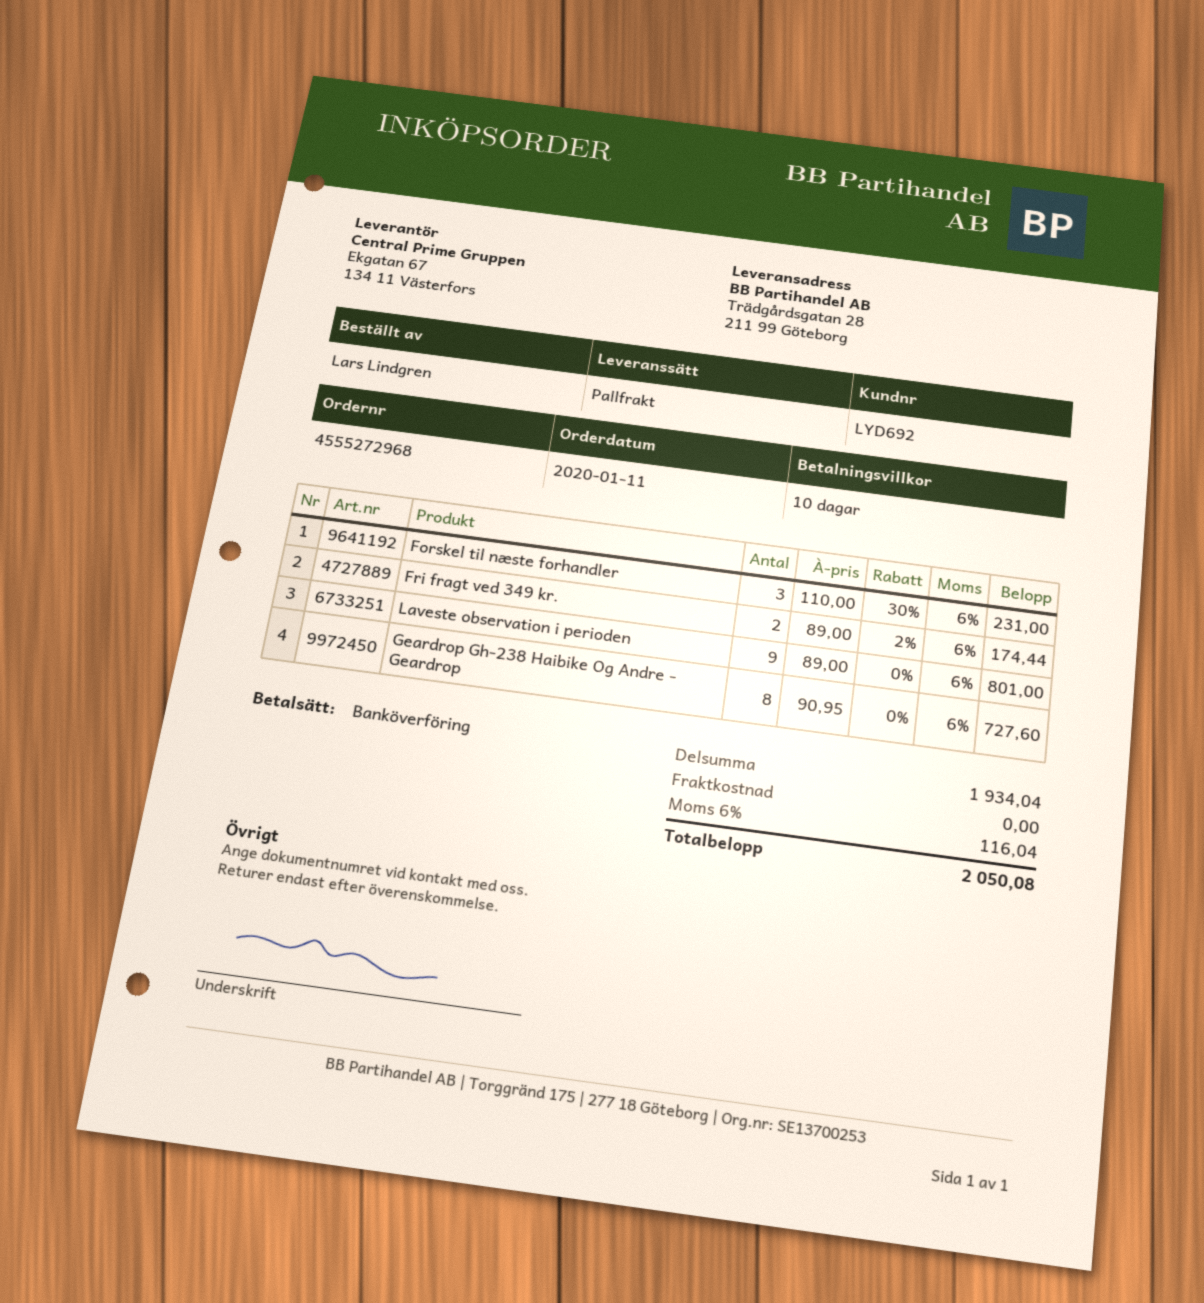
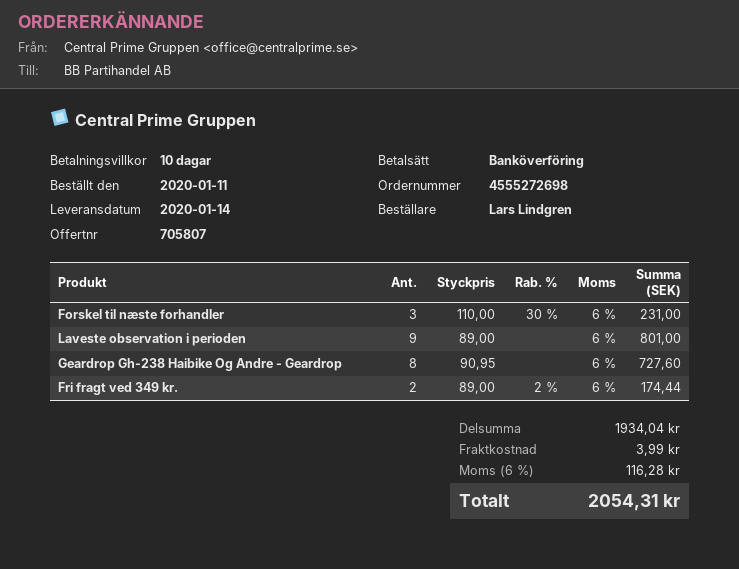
order number: 4555272968 -> 4555272698
shipping: 0.00 -> 3.99
tax: 6% = 116.04 -> 6% = 116.28
total: 2050.08 -> 2054.31

